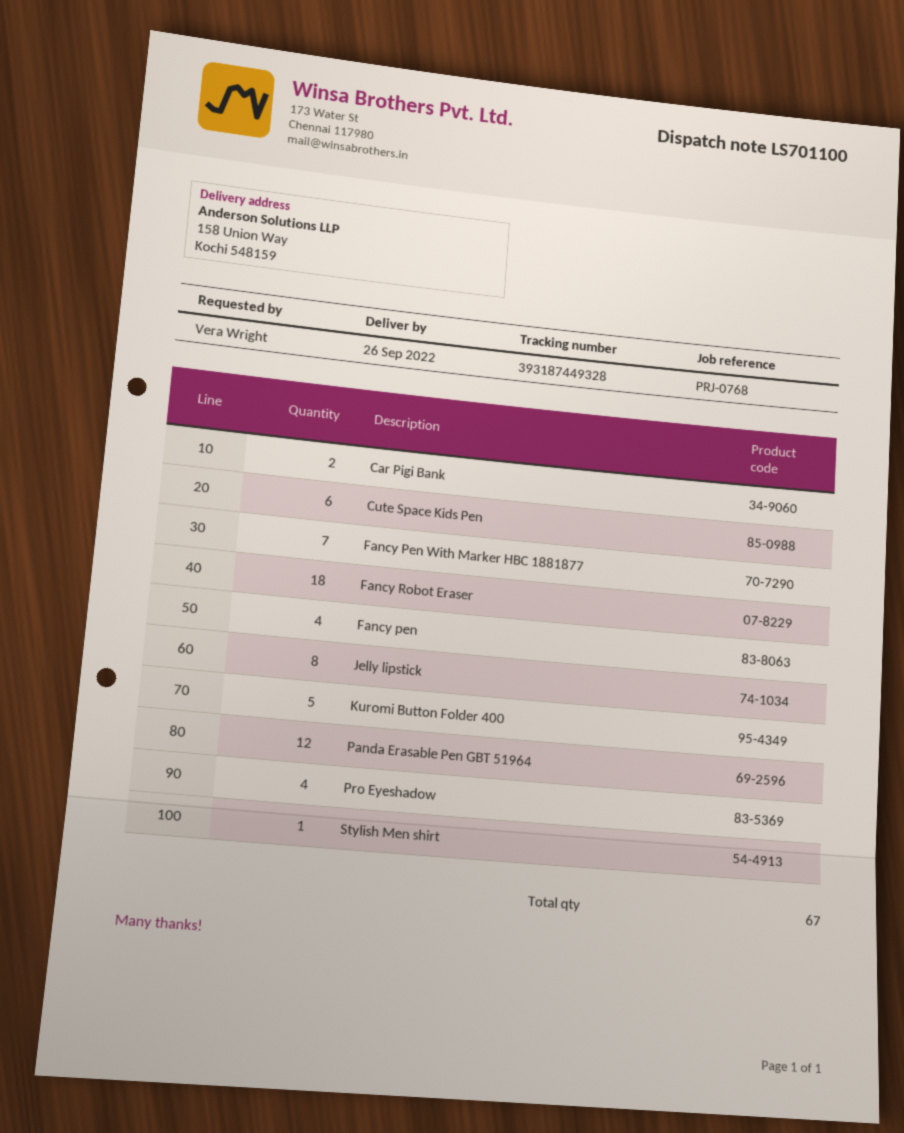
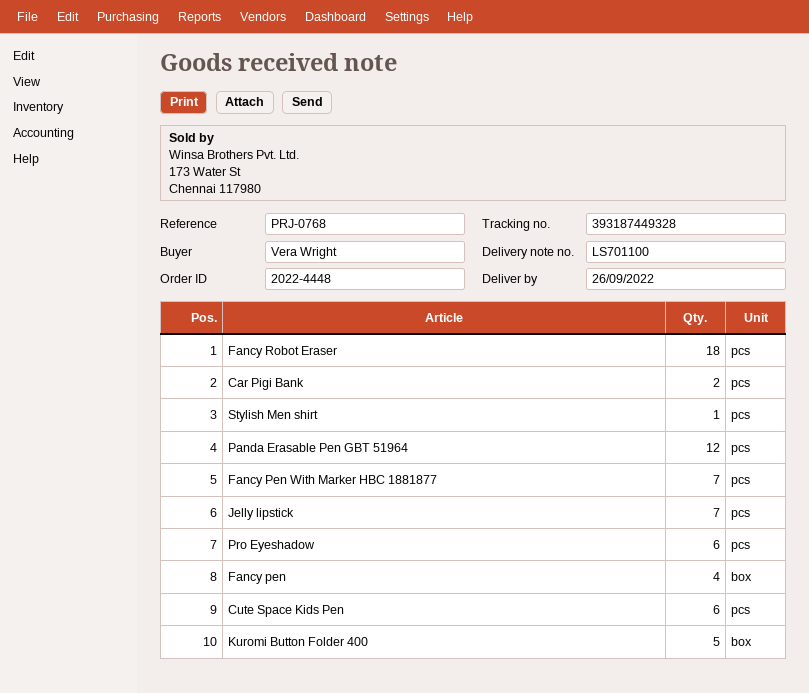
Jelly lipstick: 8 -> 7
Pro Eyeshadow: 4 -> 6

